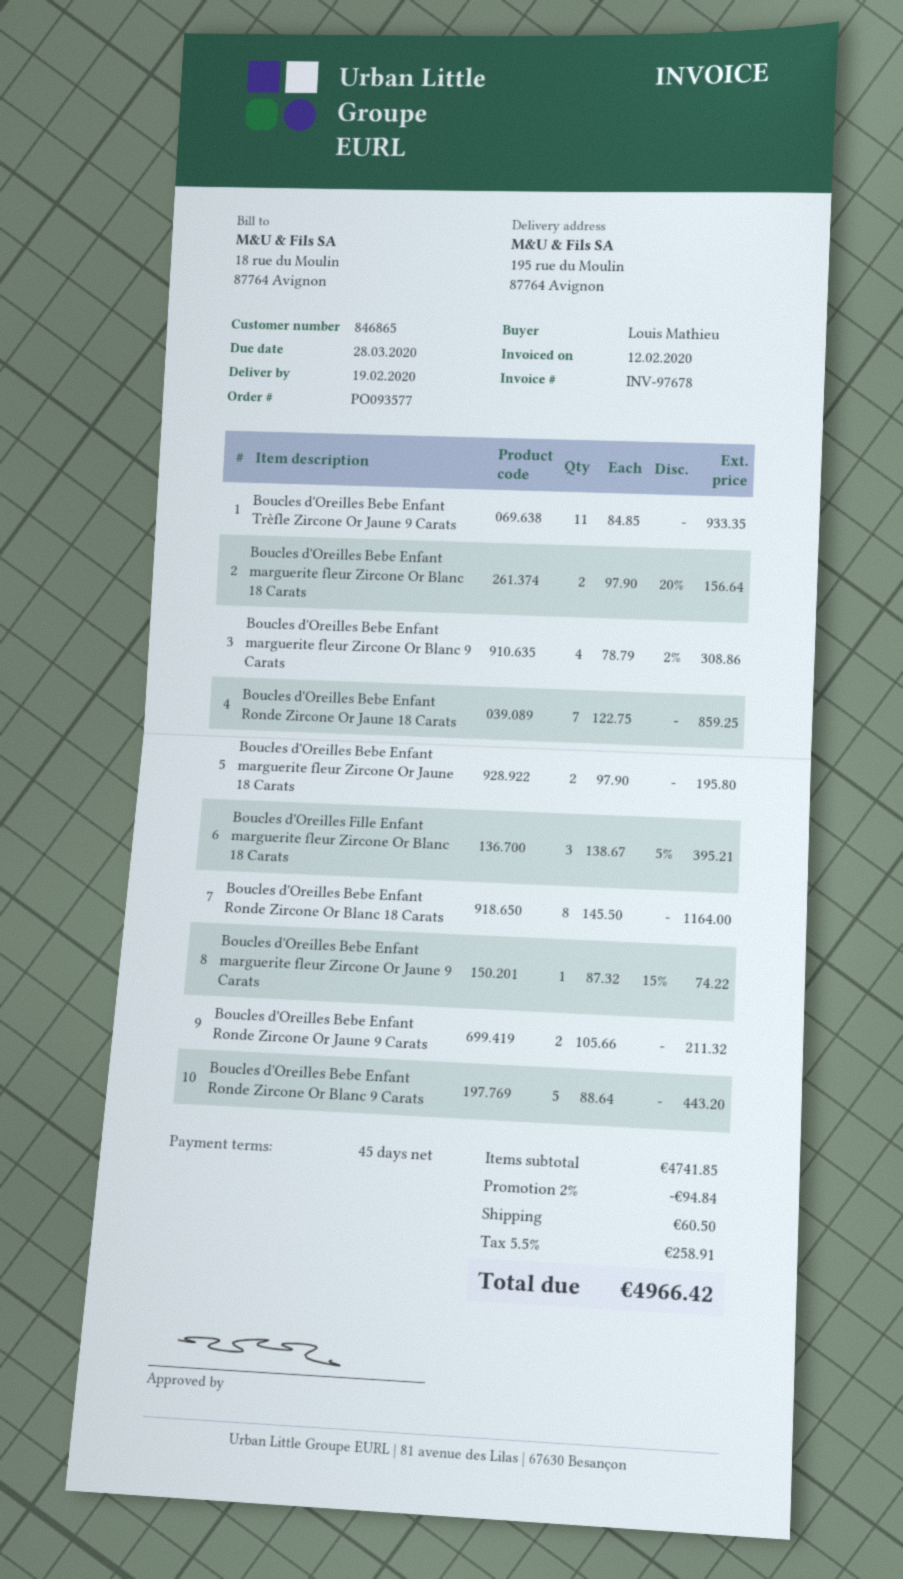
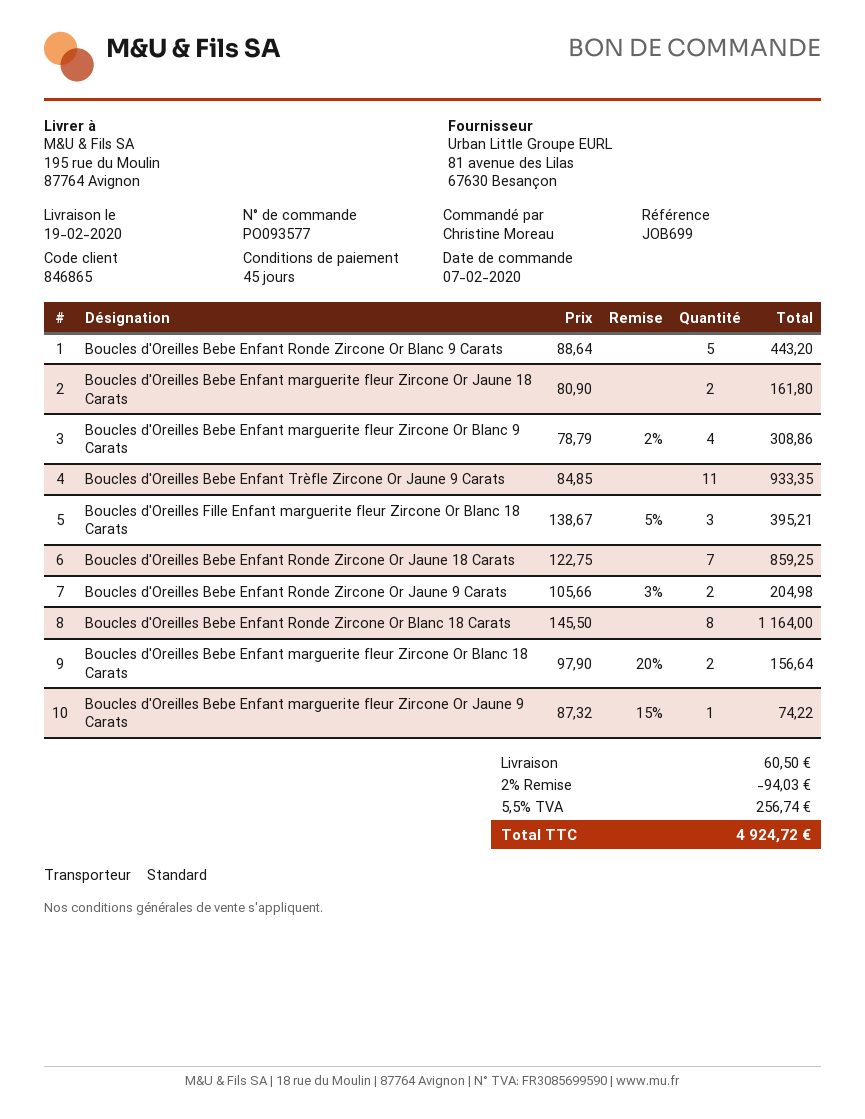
ordered by: Louis Mathieu -> Christine Moreau
Boucles d'Oreilles Bebe Enfant marguerite fleur Zircone Or Jaune 18 Carats: 2 x 97.90 = 195.80 -> 2 x 80.90 = 161.80
Boucles d'Oreilles Bebe Enfant Ronde Zircone Or Jaune 9 Carats: 2 x 105.66 = 211.32 -> 2 x 105.66 - 3% = 204.98
discount: 2% = 94.84 -> 2% = 94.03
tax: 5.5% = 258.91 -> 5.5% = 256.74
total: 4966.42 -> 4924.72

